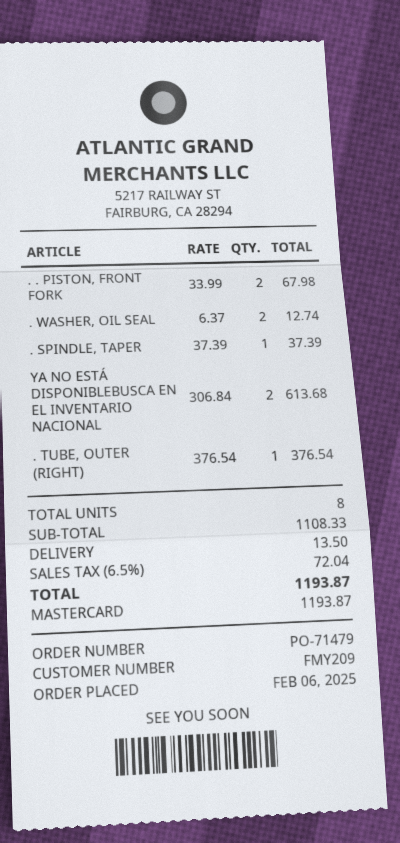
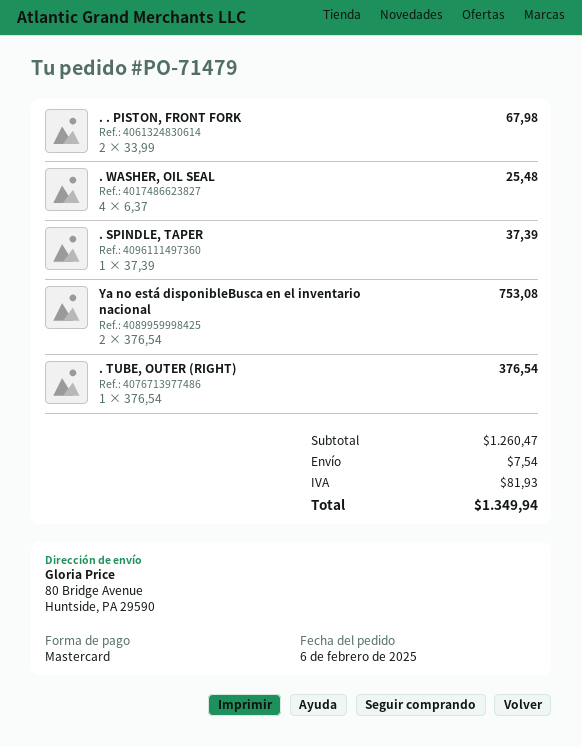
. WASHER, OIL SEAL: 2 x 6.37 = 12.74 -> 4 x 6.37 = 25.48
YA NO ESTÁ DISPONIBLEBUSCA EN EL INVENTARIO NACIONAL: 2 x 306.84 = 613.68 -> 2 x 376.54 = 753.08
subtotal: 1108.33 -> 1260.47
shipping: 13.50 -> 7.54
tax: 72.04 -> 81.93
total: 1193.87 -> 1349.94

